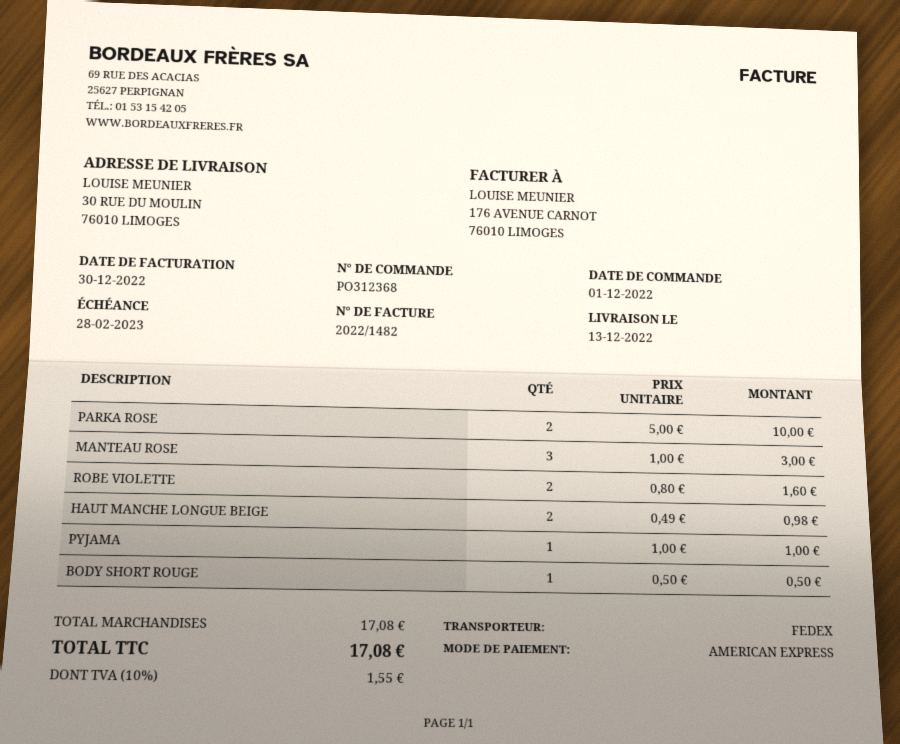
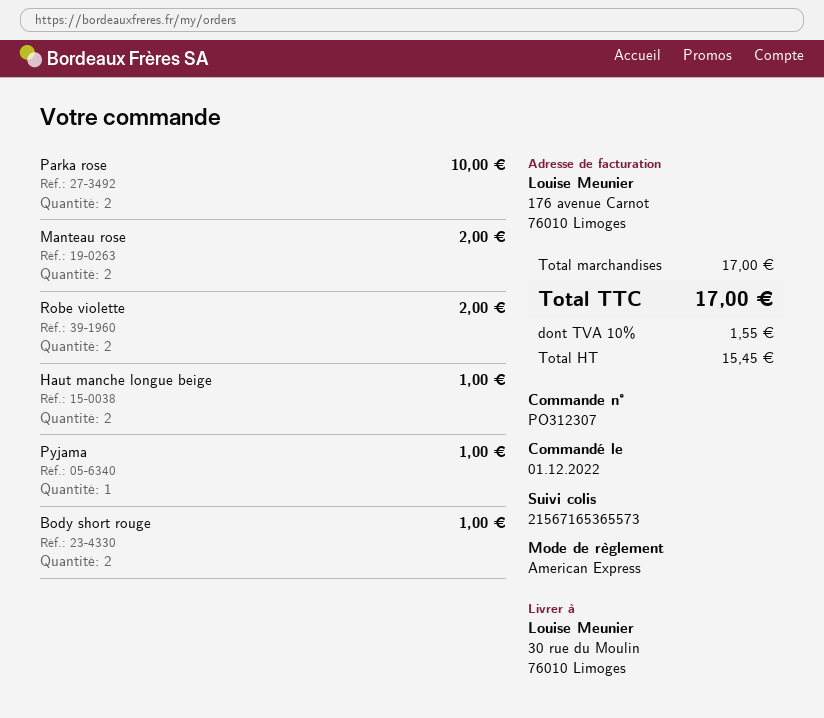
order number: PO312368 -> PO312307
MANTEAU ROSE: 3 for 3.00 -> 2 for 2.00
ROBE VIOLETTE: 2 for 1.60 -> 2 for 2.00
HAUT MANCHE LONGUE BEIGE: 2 for 0.98 -> 2 for 1.00
BODY SHORT ROUGE: 1 for 0.50 -> 2 for 1.00
subtotal: 17.08 -> 17.00
total: 17.08 -> 17.00

